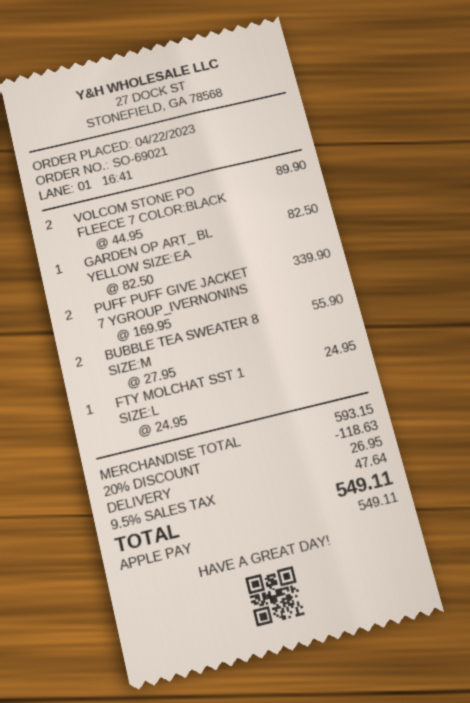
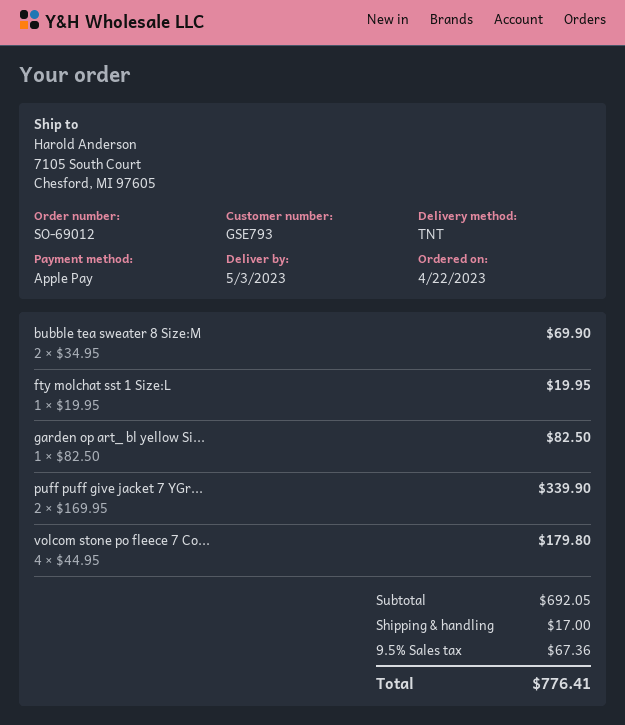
order number: SO-69021 -> SO-69012
VOLCOM STONE PO FLEECE 7 COLOR:BLACK: 2 x 44.95 = 89.90 -> 4 x 44.95 = 179.80
BUBBLE TEA SWEATER 8 SIZE:M: 2 x 27.95 = 55.90 -> 2 x 34.95 = 69.90
FTY MOLCHAT SST 1 SIZE:L: 1 x 24.95 = 24.95 -> 1 x 19.95 = 19.95
subtotal: 593.15 -> 692.05
discount: 20% = 118.63 -> none
shipping: 26.95 -> 17.00
tax: 9.5% = 47.64 -> 9.5% = 67.36
total: 549.11 -> 776.41

